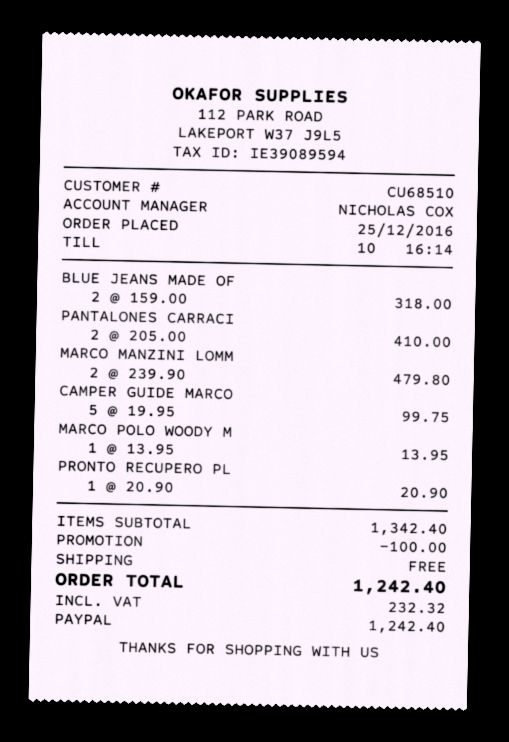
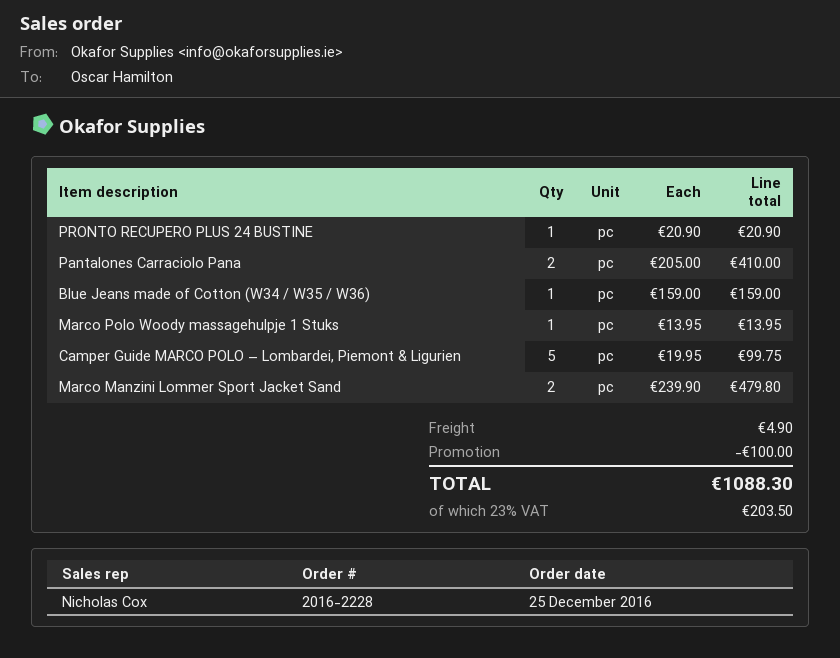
BLUE JEANS MADE OF: 2 x 159.00 = 318.00 -> 1 x 159.00 = 159.00
shipping: 0.00 -> 4.90
tax: 232.32 -> 203.50
total: 1242.40 -> 1088.30

